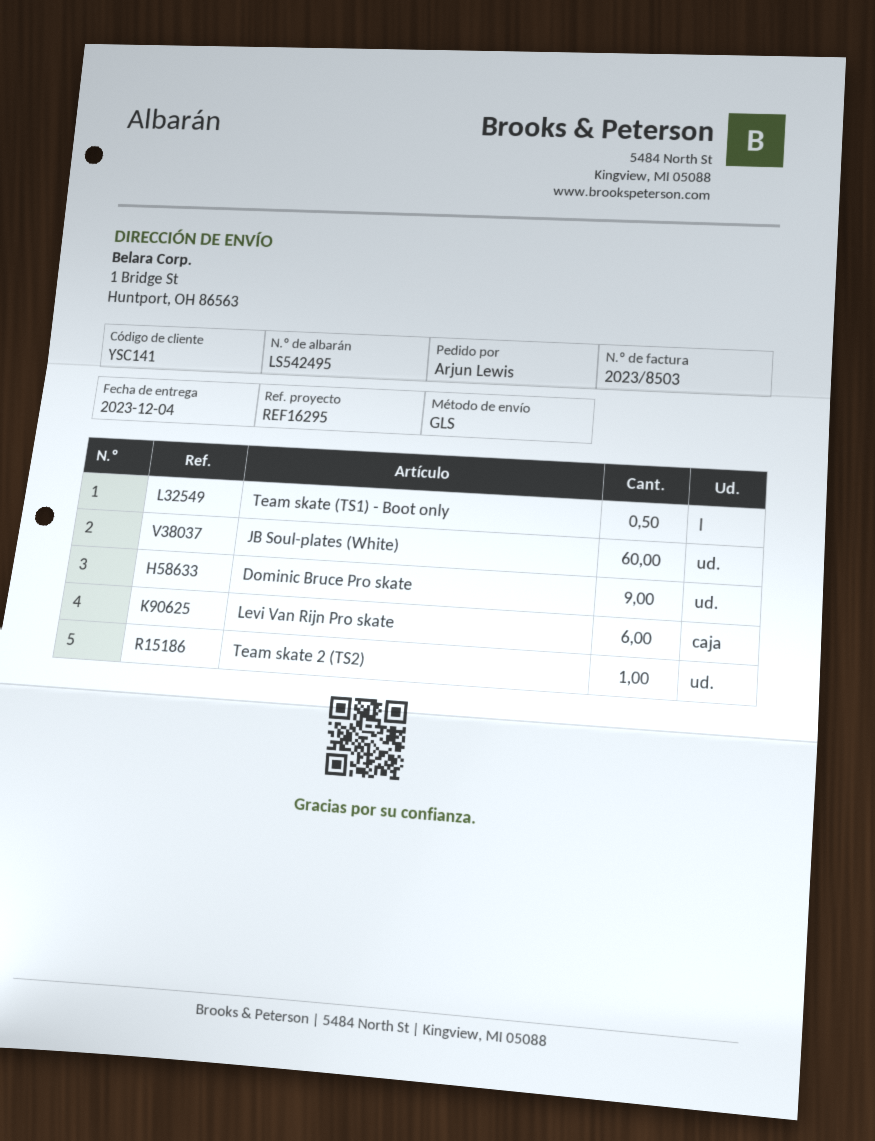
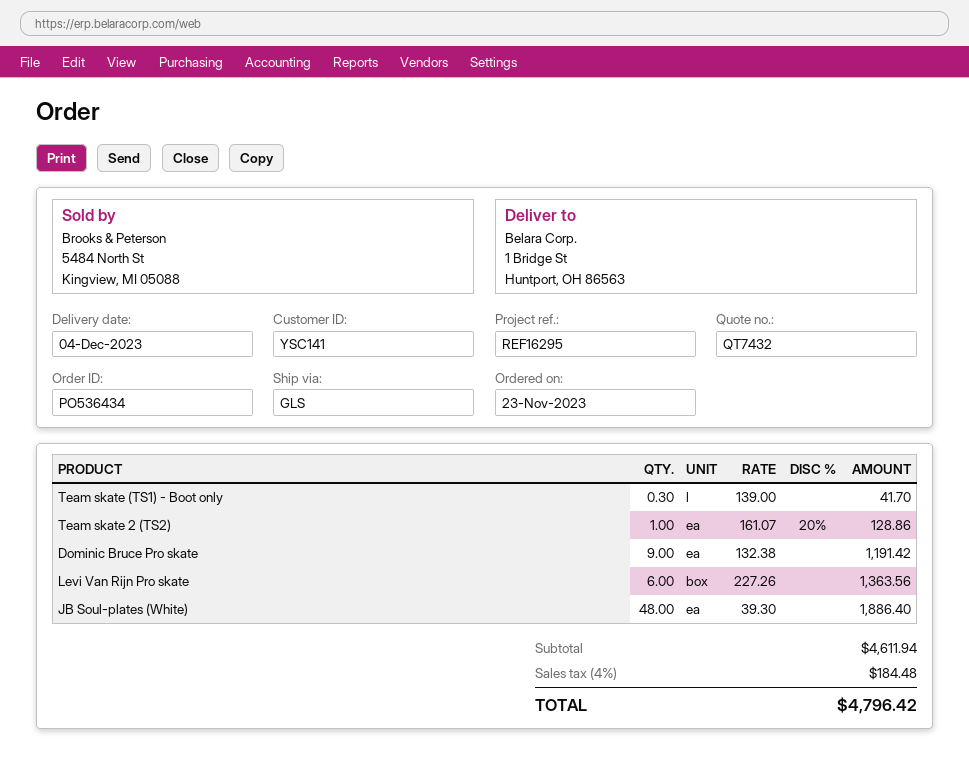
Team skate (TS1) - Boot only: 0.5 -> 0.3
JB Soul-plates (White): 60 -> 48

